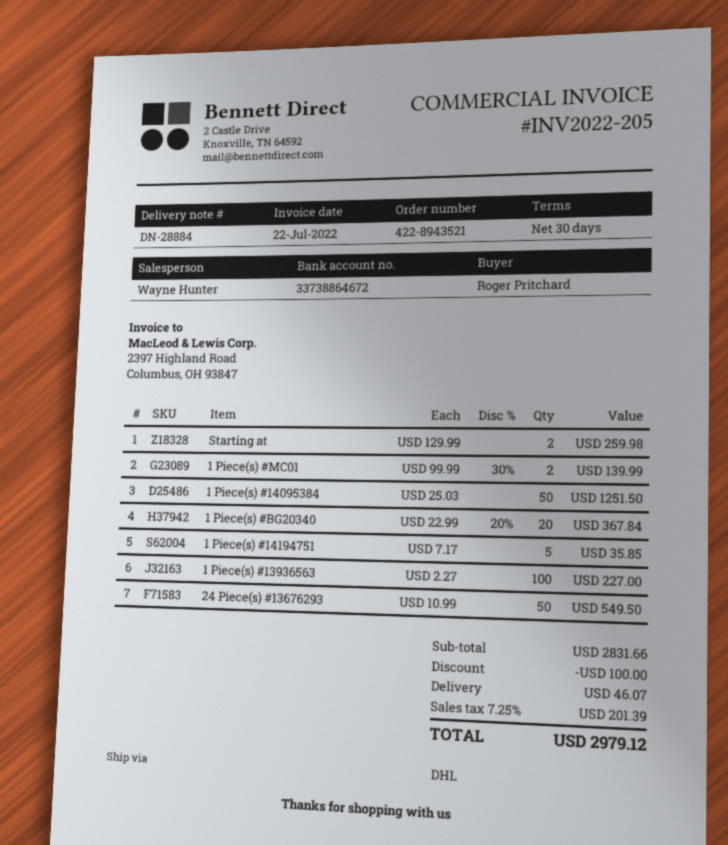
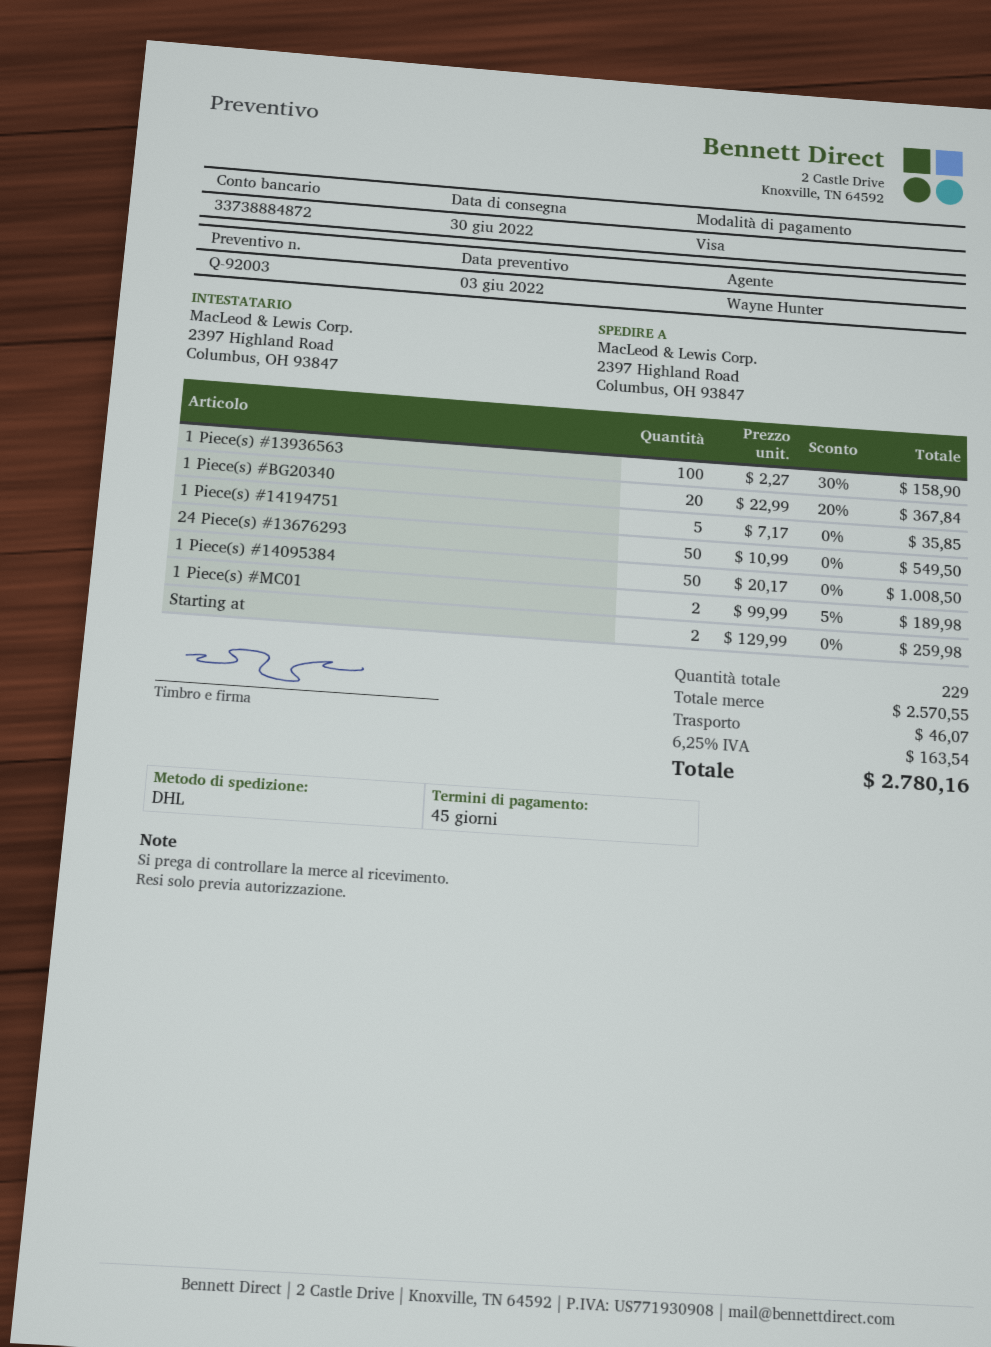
payment terms: 30 days -> 45 days
bank account: 33738864672 -> 33738884872
1 Piece(s) #MC01: 2 x 99.99 - 30% = 139.99 -> 2 x 99.99 - 5% = 189.98
1 Piece(s) #14095384: 50 x 25.03 = 1251.50 -> 50 x 20.17 = 1008.50
1 Piece(s) #13936563: 100 x 2.27 = 227.00 -> 100 x 2.27 - 30% = 158.90
subtotal: 2831.66 -> 2570.55
discount: 100.00 -> none
tax: 7.25% = 201.39 -> 6.25% = 163.54
total: 2979.12 -> 2780.16

